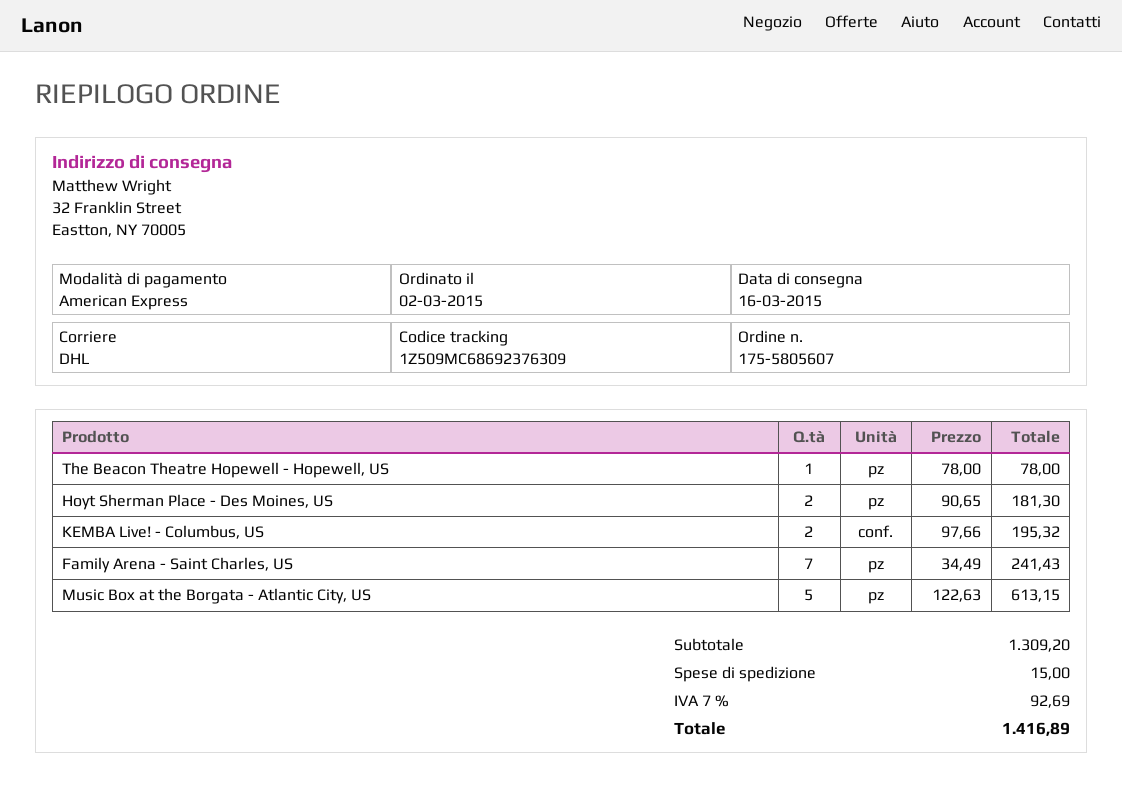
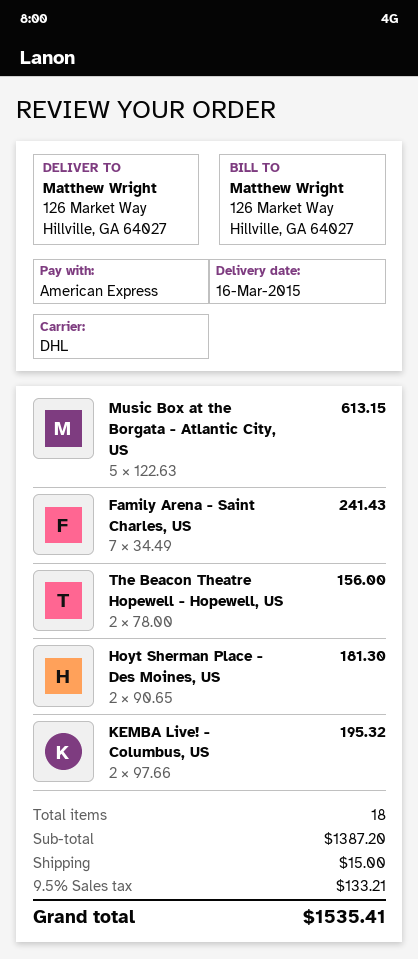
ship to: 32 Franklin Street, Eastton, NY 70005 -> 126 Market Way, Hillville, GA 64027
The Beacon Theatre Hopewell - Hopewell, US: 1 x 78.00 = 78.00 -> 2 x 78.00 = 156.00
subtotal: 1309.20 -> 1387.20
tax: 7% = 92.69 -> 9.5% = 133.21
total: 1416.89 -> 1535.41

